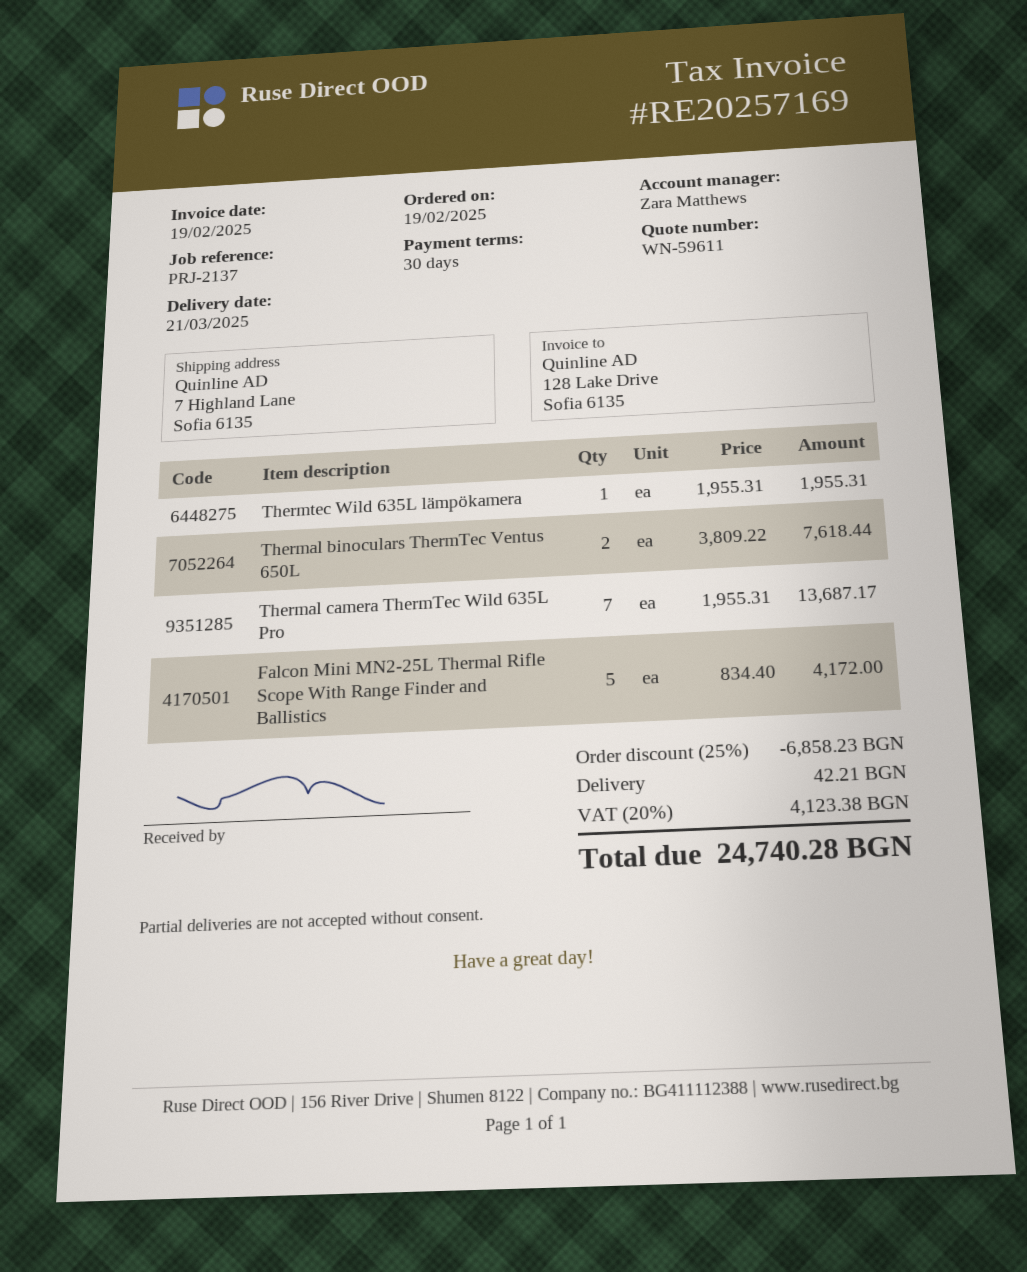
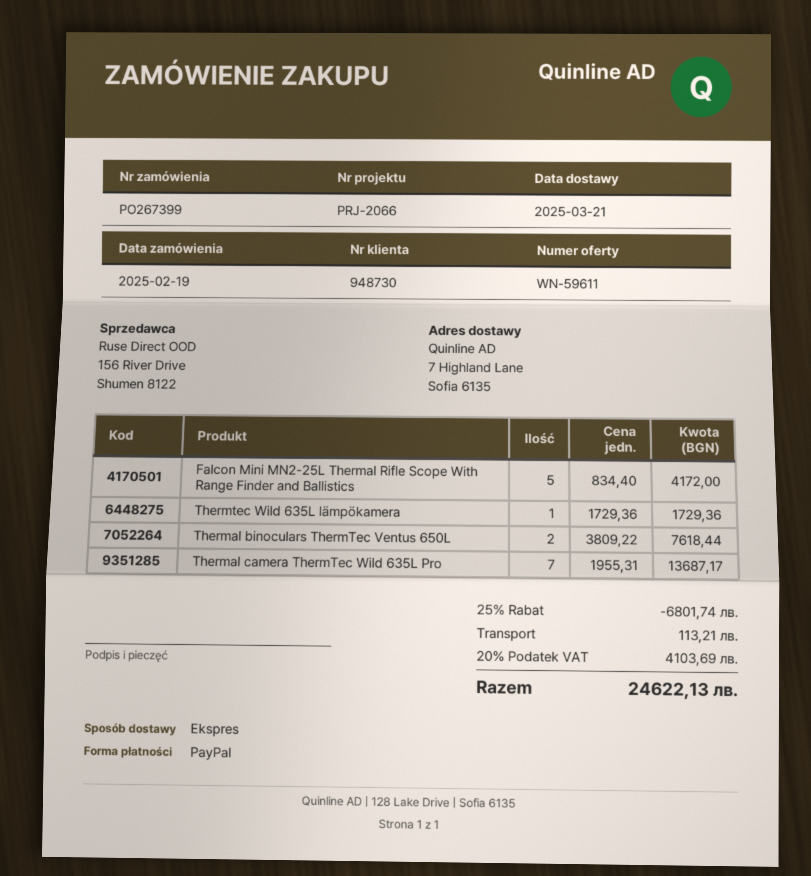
reference: PRJ-2137 -> PRJ-2066
Thermtec Wild 635L lämpökamera: 1 x 1955.31 = 1955.31 -> 1 x 1729.36 = 1729.36
discount: 25% = 6858.23 -> 25% = 6801.74
shipping: 42.21 -> 113.21
tax: 20% = 4123.38 -> 20% = 4103.69
total: 24740.28 -> 24622.13

